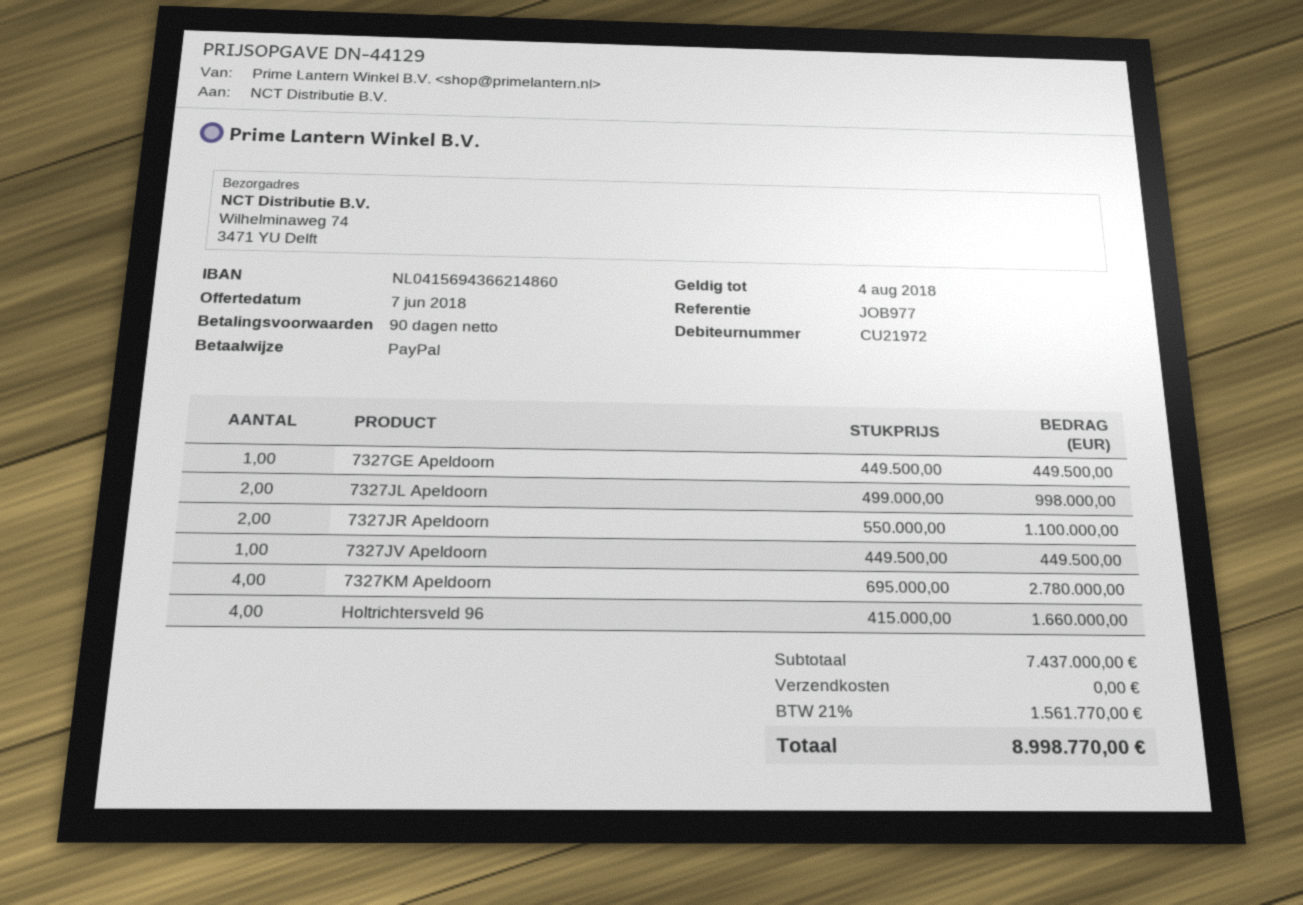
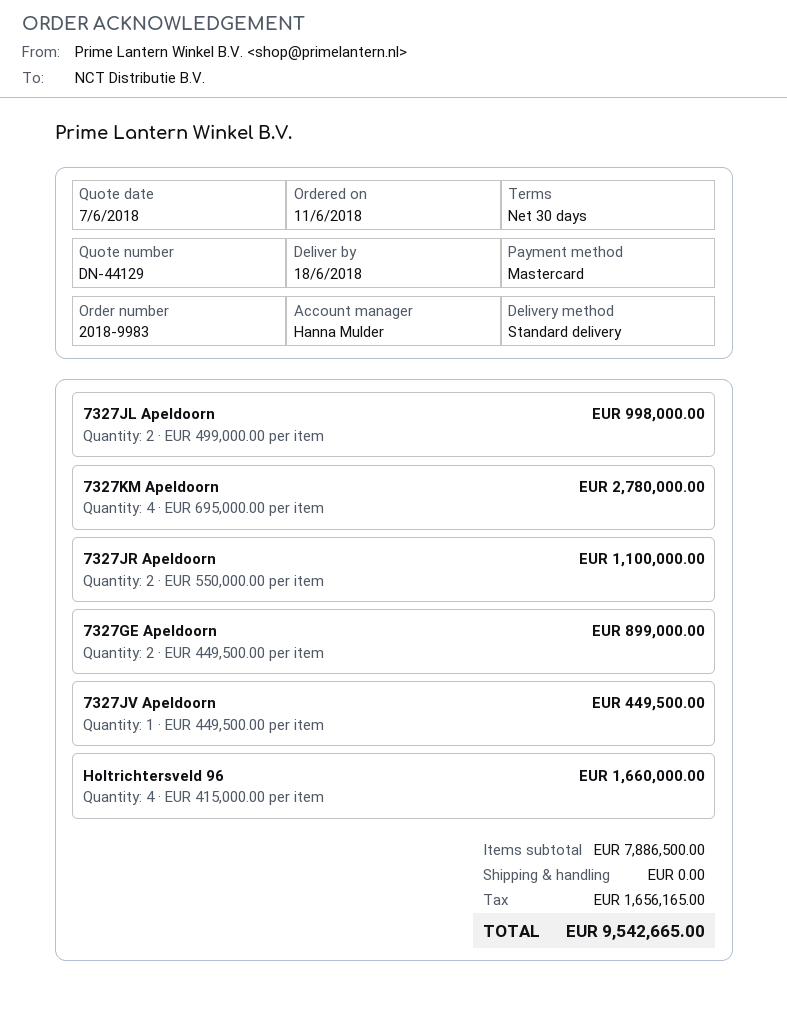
payment terms: 90 days -> 30 days
payment method: PayPal -> Mastercard
7327GE Apeldoorn: 1 x 449500.00 = 449500.00 -> 2 x 449500.00 = 899000.00
subtotal: 7437000.00 -> 7886500.00
tax: 1561770.00 -> 1656165.00
total: 8998770.00 -> 9542665.00

